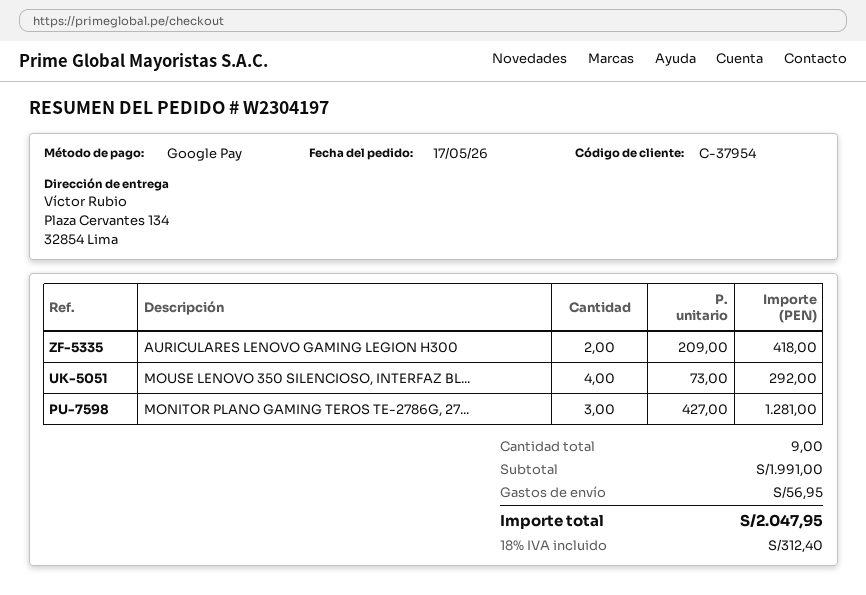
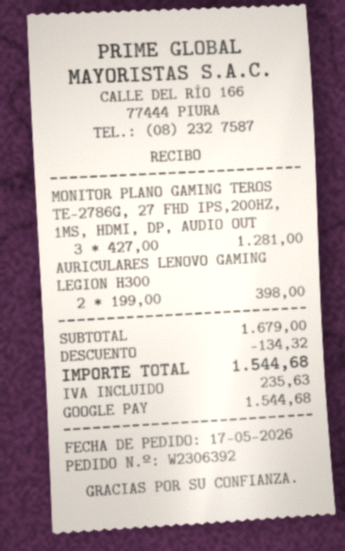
order number: W2304197 -> W2306392
AURICULARES LENOVO GAMING LEGION H300: 2 x 209.00 = 418.00 -> 2 x 199.00 = 398.00
MOUSE LENOVO 350 SILENCIOSO, INTERFAZ BL...: 4 x 73.00 = 292.00 -> none
subtotal: 1991.00 -> 1679.00
discount: none -> 134.32
shipping: 56.95 -> none
tax: 312.40 -> 235.63
total: 2047.95 -> 1544.68

